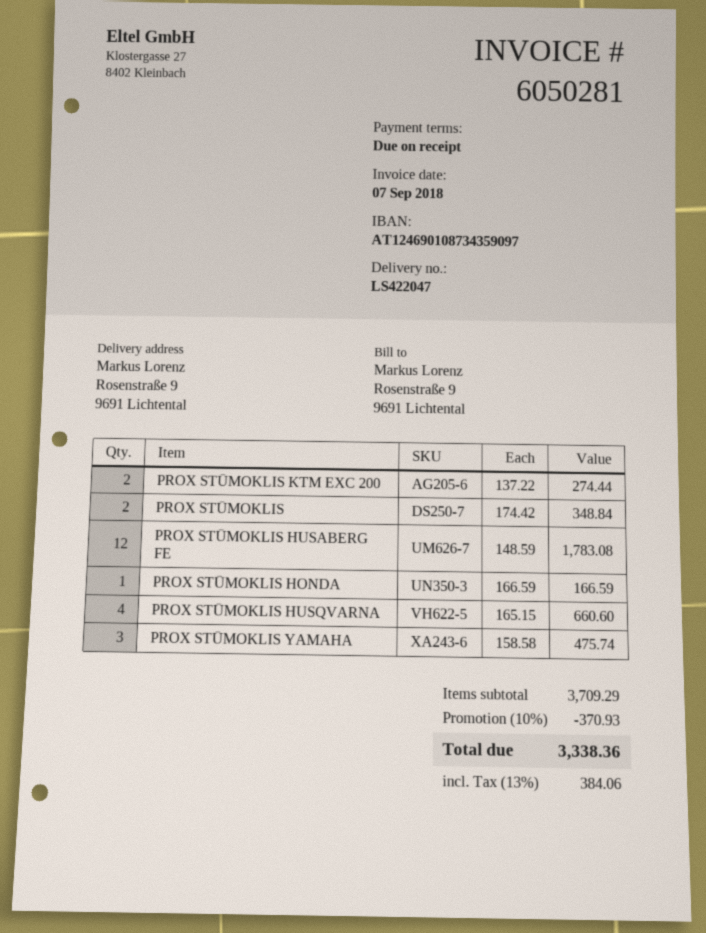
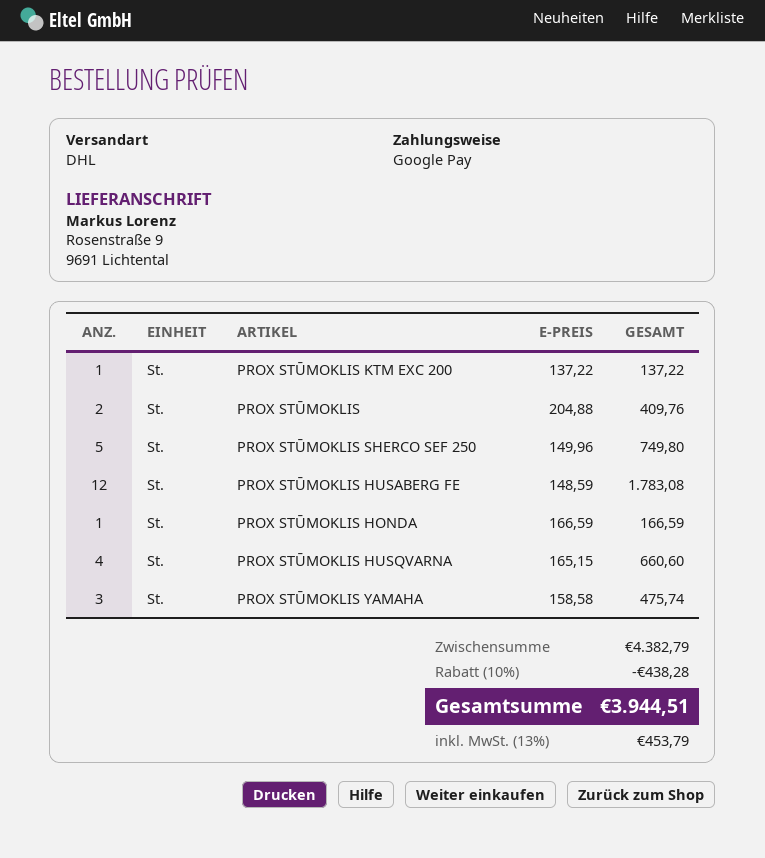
PROX STŪMOKLIS KTM EXC 200: 2 x 137.22 = 274.44 -> 1 x 137.22 = 137.22
PROX STŪMOKLIS: 2 x 174.42 = 348.84 -> 2 x 204.88 = 409.76
PROX STŪMOKLIS SHERCO SEF 250: none -> 5 x 149.96 = 749.80
subtotal: 3709.29 -> 4382.79
discount: 10% = 370.93 -> 10% = 438.28
tax: 13% = 384.06 -> 13% = 453.79
total: 3338.36 -> 3944.51

